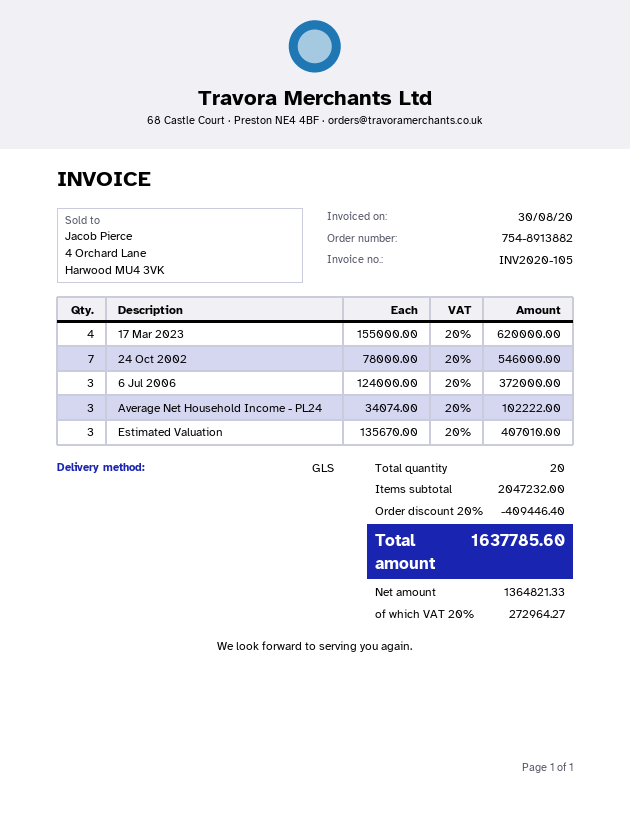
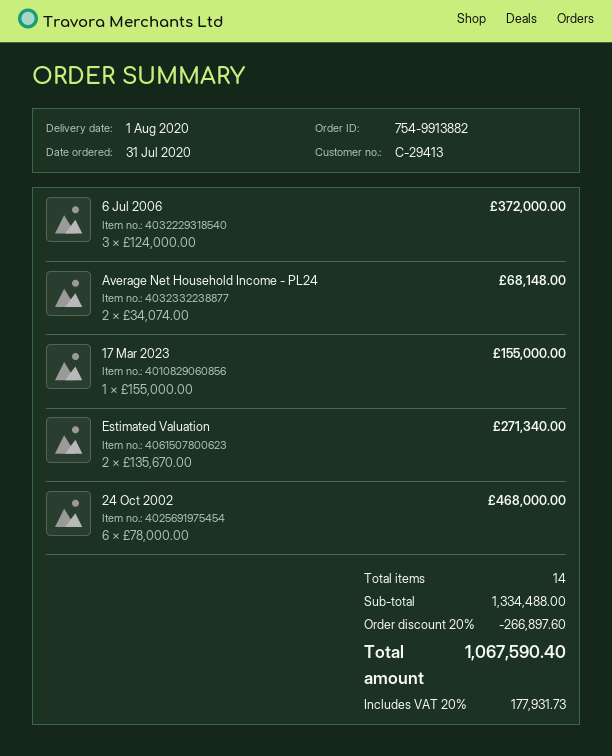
order number: 754-8913882 -> 754-9913882
17 Mar 2023: 4 x 155000.00 = 620000.00 -> 1 x 155000.00 = 155000.00
24 Oct 2002: 7 x 78000.00 = 546000.00 -> 6 x 78000.00 = 468000.00
Average Net Household Income - PL24: 3 x 34074.00 = 102222.00 -> 2 x 34074.00 = 68148.00
Estimated Valuation: 3 x 135670.00 = 407010.00 -> 2 x 135670.00 = 271340.00
total quantity: 20 -> 14
subtotal: 2047232.00 -> 1334488.00
discount: 20% = 409446.40 -> 20% = 266897.60
tax: 20% = 272964.27 -> 20% = 177931.73
total: 1637785.60 -> 1067590.40

